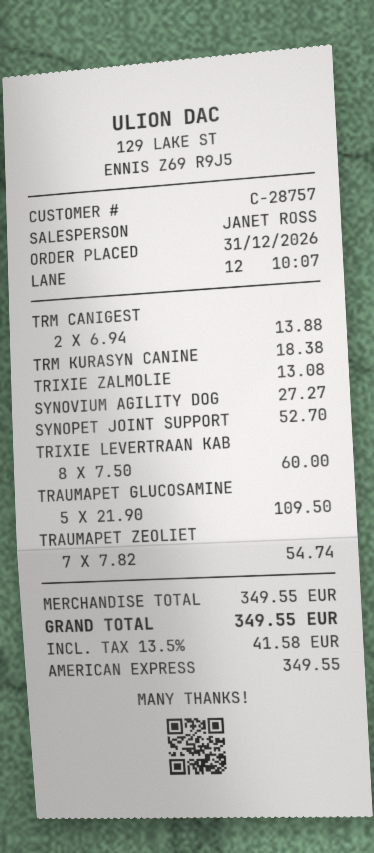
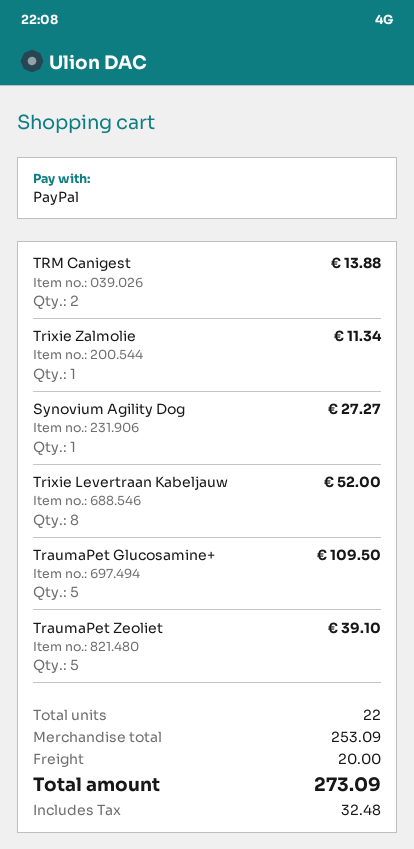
payment method: American Express -> PayPal
TRM KURASYN CANINE: 1 for 18.38 -> none
TRIXIE ZALMOLIE: 1 for 13.08 -> 1 for 11.34
SYNOPET JOINT SUPPORT: 1 for 52.70 -> none
TRIXIE LEVERTRAAN KAB: 8 for 60.00 -> 8 for 52.00
TRAUMAPET ZEOLIET: 7 for 54.74 -> 5 for 39.10
subtotal: 349.55 -> 253.09
shipping: none -> 20.00
tax: 41.58 -> 32.48
total: 349.55 -> 273.09

